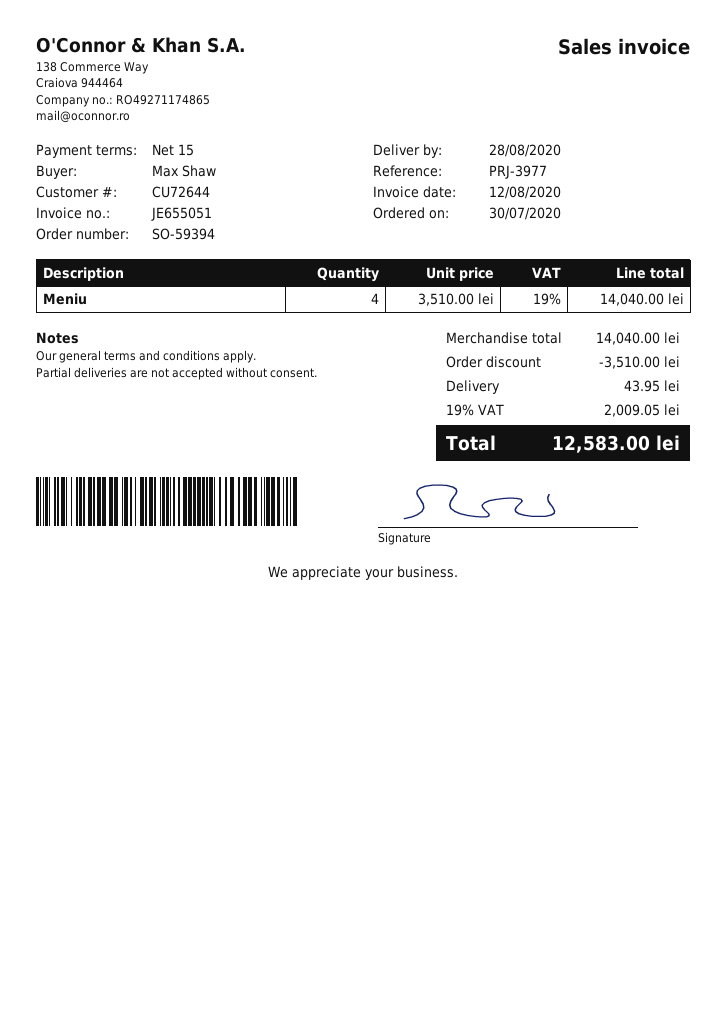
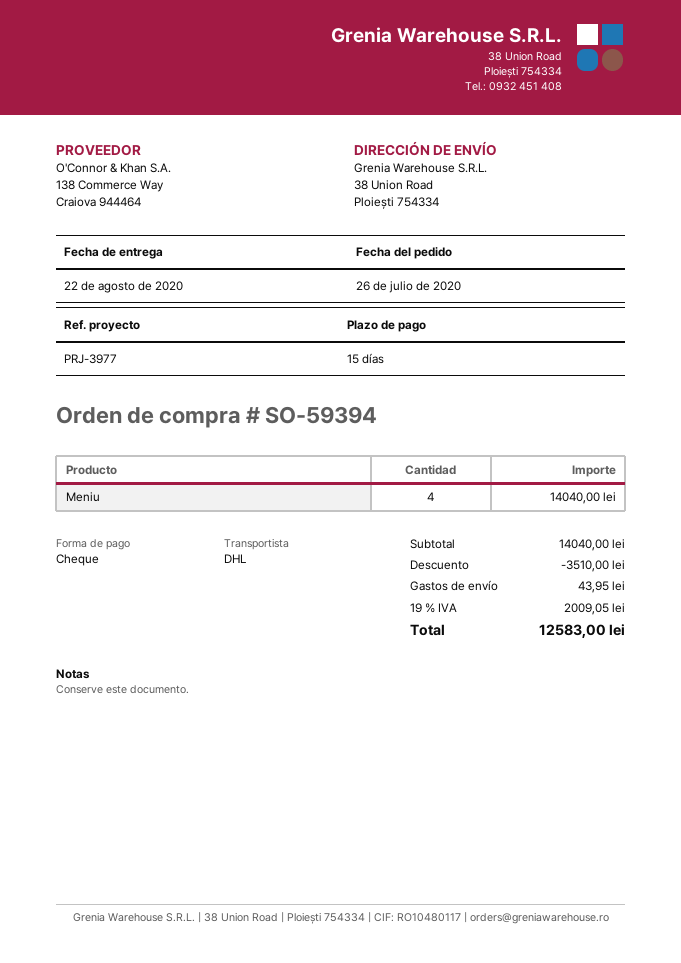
order date: 2020-07-30 -> 2020-07-26
delivery date: 2020-08-28 -> 2020-08-22

